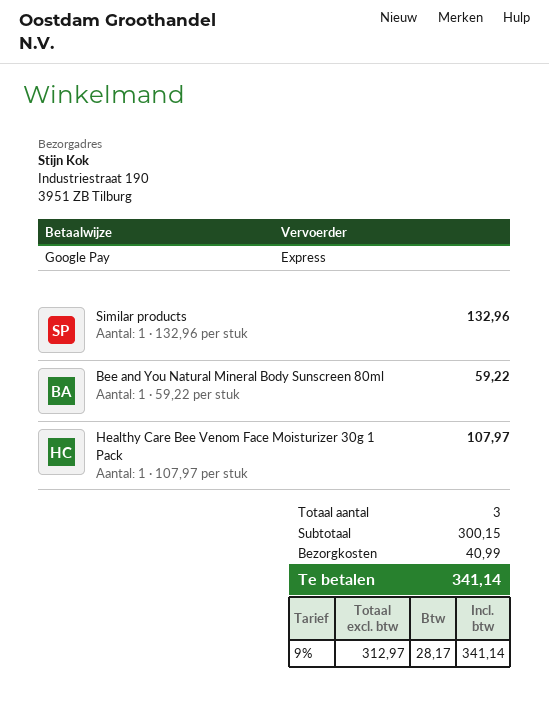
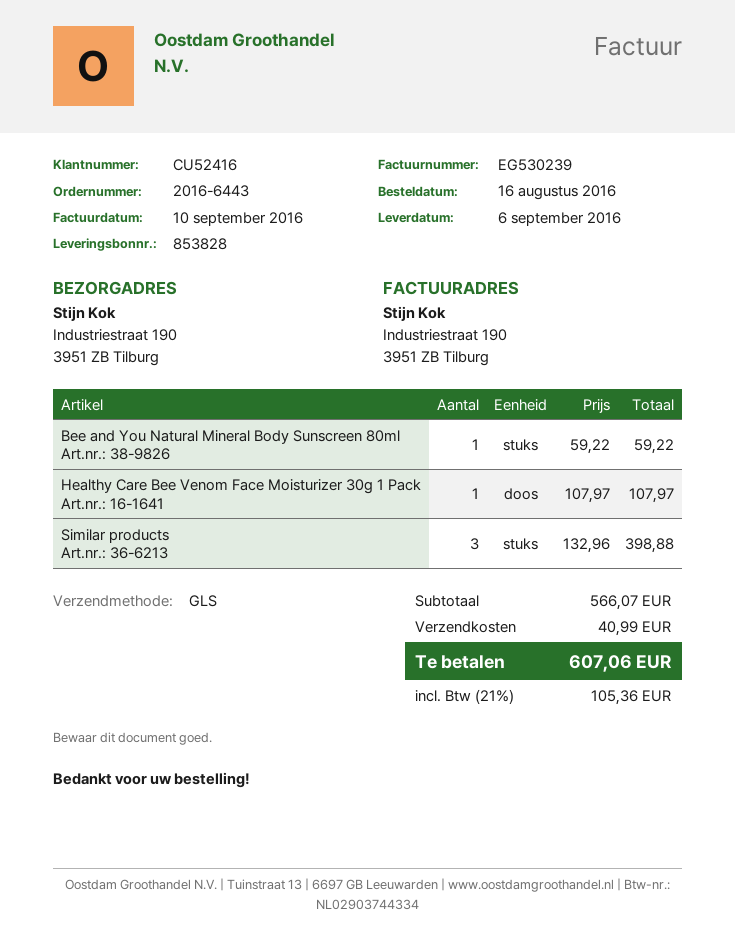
shipping method: express -> GLS
Similar products: 1 x 132.96 = 132.96 -> 3 x 132.96 = 398.88
subtotal: 300.15 -> 566.07
tax: 9% = 28.17 -> 21% = 105.36
total: 341.14 -> 607.06

